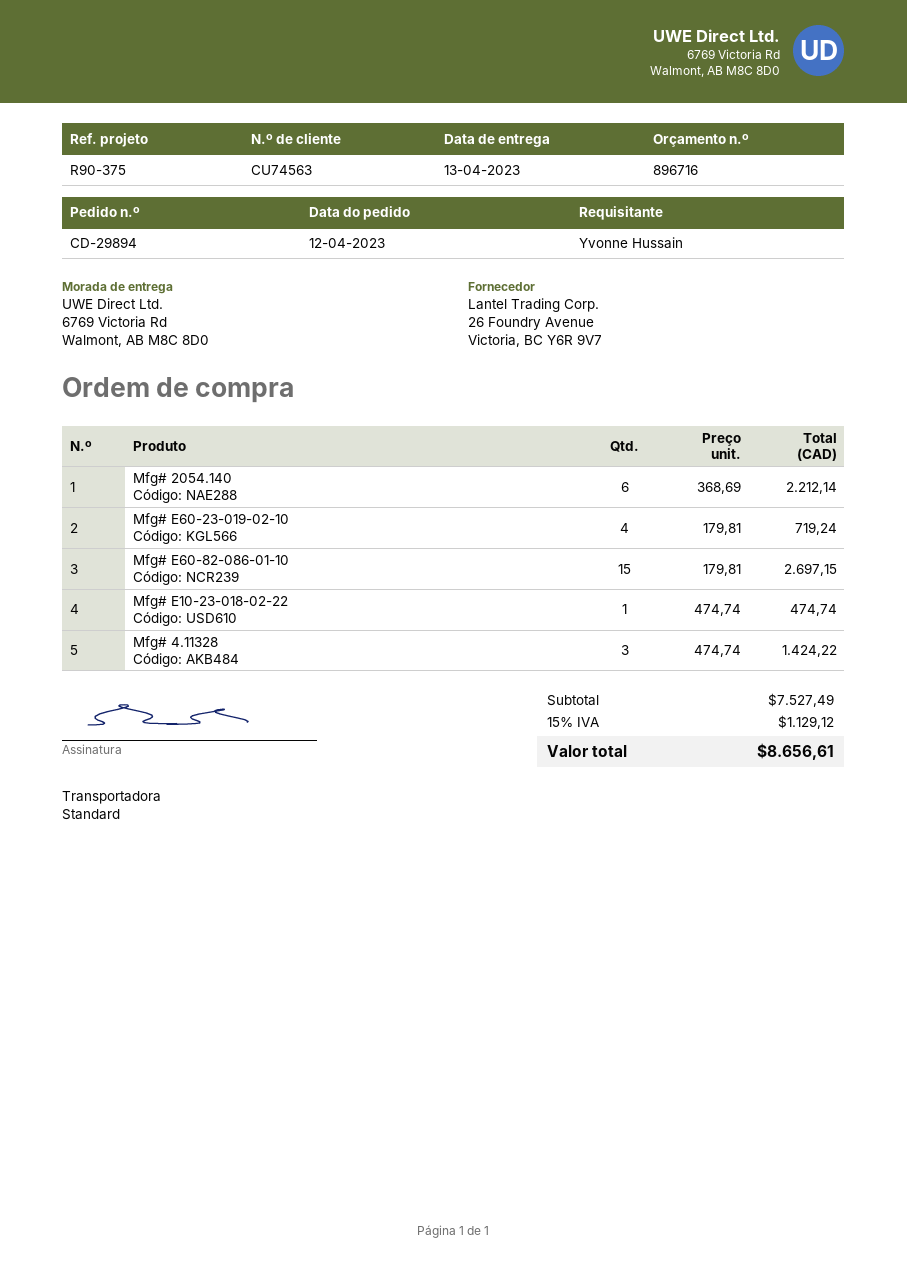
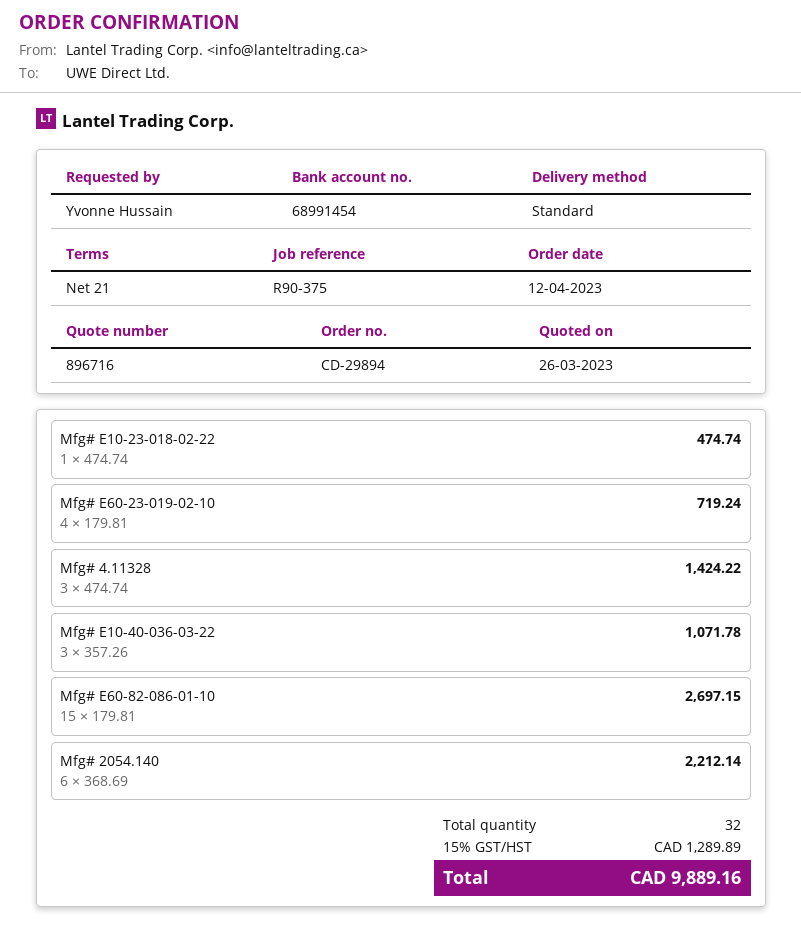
Mfg# E10-40-036-03-22: none -> 3 x 357.26 = 1071.78
tax: 15% = 1129.12 -> 15% = 1289.89
total: 8656.61 -> 9889.16

